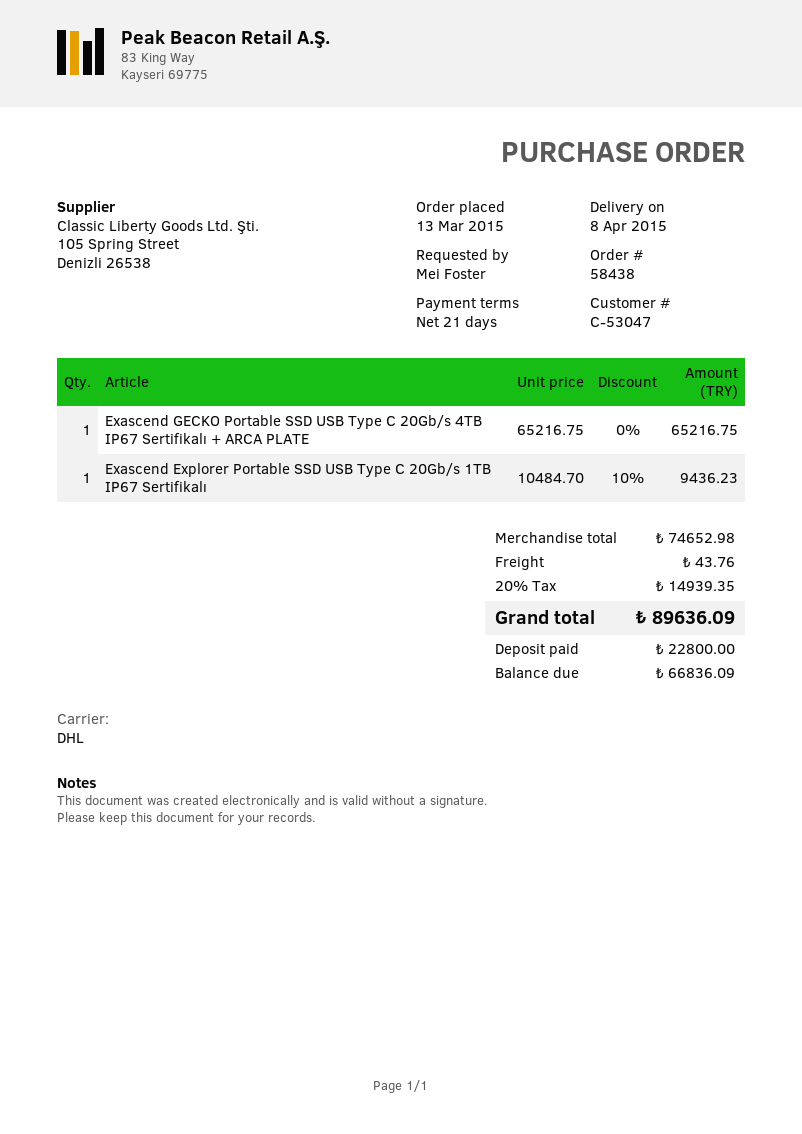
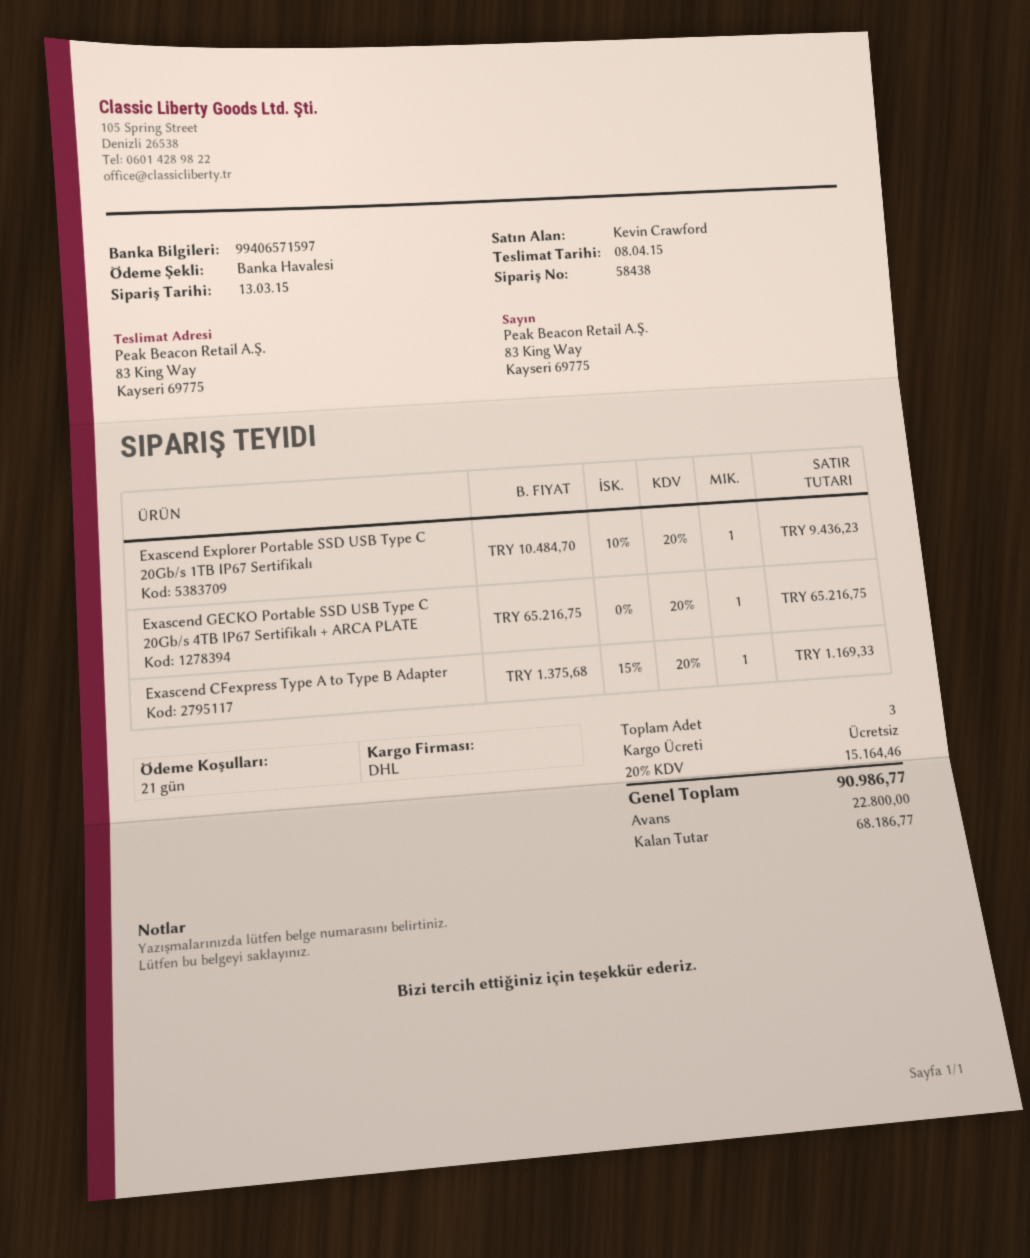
ordered by: Mei Foster -> Kevin Crawford
Exascend CFexpress Type A to Type B Adapter: none -> 1 x 1375.68 - 15% = 1169.33
shipping: 43.76 -> 0.00
tax: 20% = 14939.35 -> 20% = 15164.46
total: 89636.09 -> 90986.77
balance: 66836.09 -> 68186.77

